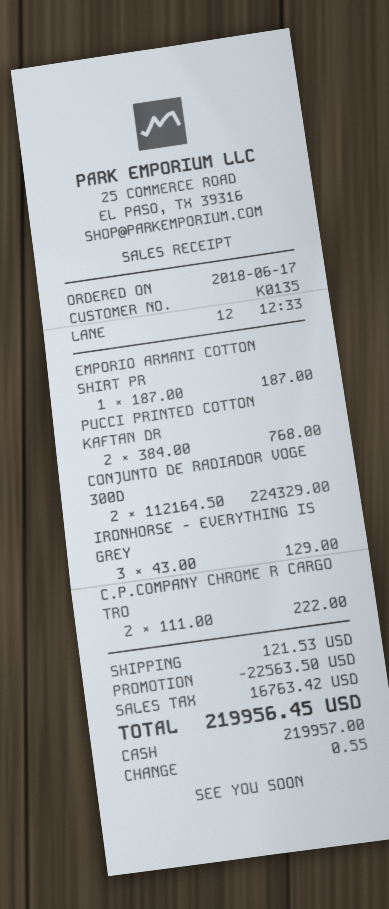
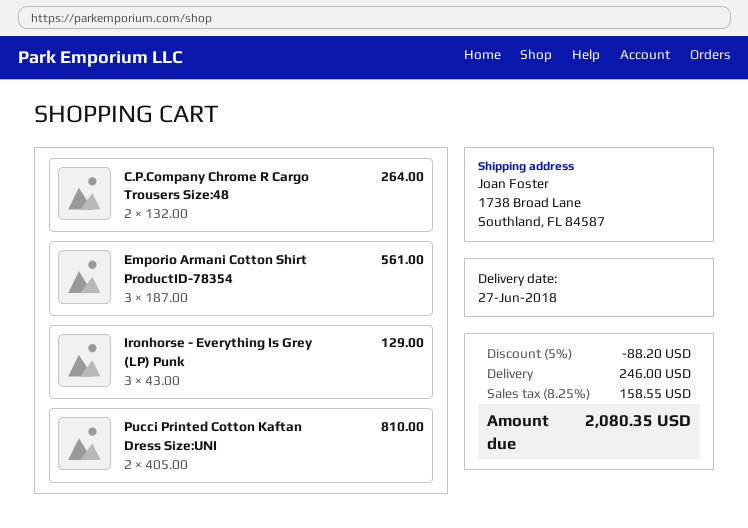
EMPORIO ARMANI COTTON SHIRT PR: 1 x 187.00 = 187.00 -> 3 x 187.00 = 561.00
PUCCI PRINTED COTTON KAFTAN DR: 2 x 384.00 = 768.00 -> 2 x 405.00 = 810.00
CONJUNTO DE RADIADOR VOGE 300D: 2 x 112164.50 = 224329.00 -> none
C.P.COMPANY CHROME R CARGO TRO: 2 x 111.00 = 222.00 -> 2 x 132.00 = 264.00
discount: 22563.50 -> 88.20
shipping: 121.53 -> 246.00
tax: 16763.42 -> 158.55
total: 219956.45 -> 2080.35

